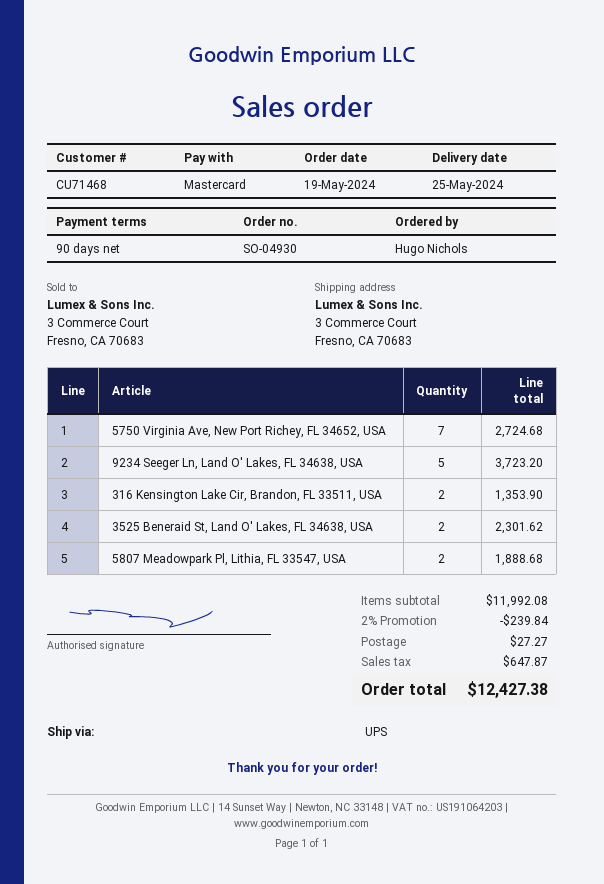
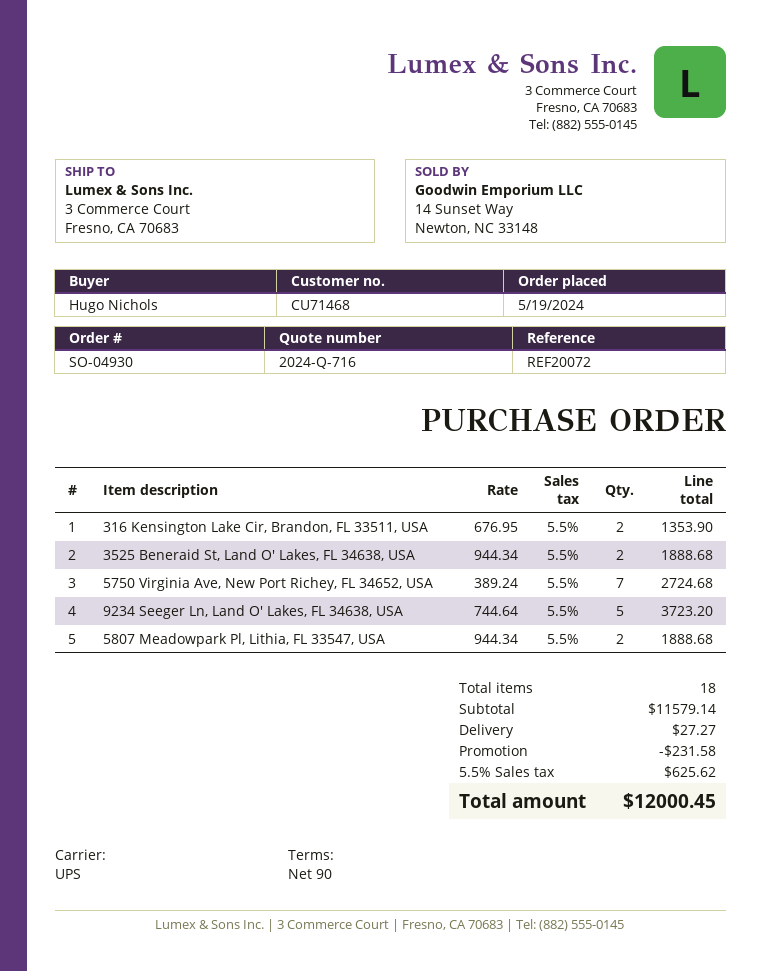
3525 Beneraid St, Land O' Lakes, FL 34638, USA: 2 for 2301.62 -> 2 for 1888.68
subtotal: 11992.08 -> 11579.14
discount: 239.84 -> 231.58
tax: 647.87 -> 625.62
total: 12427.38 -> 12000.45

